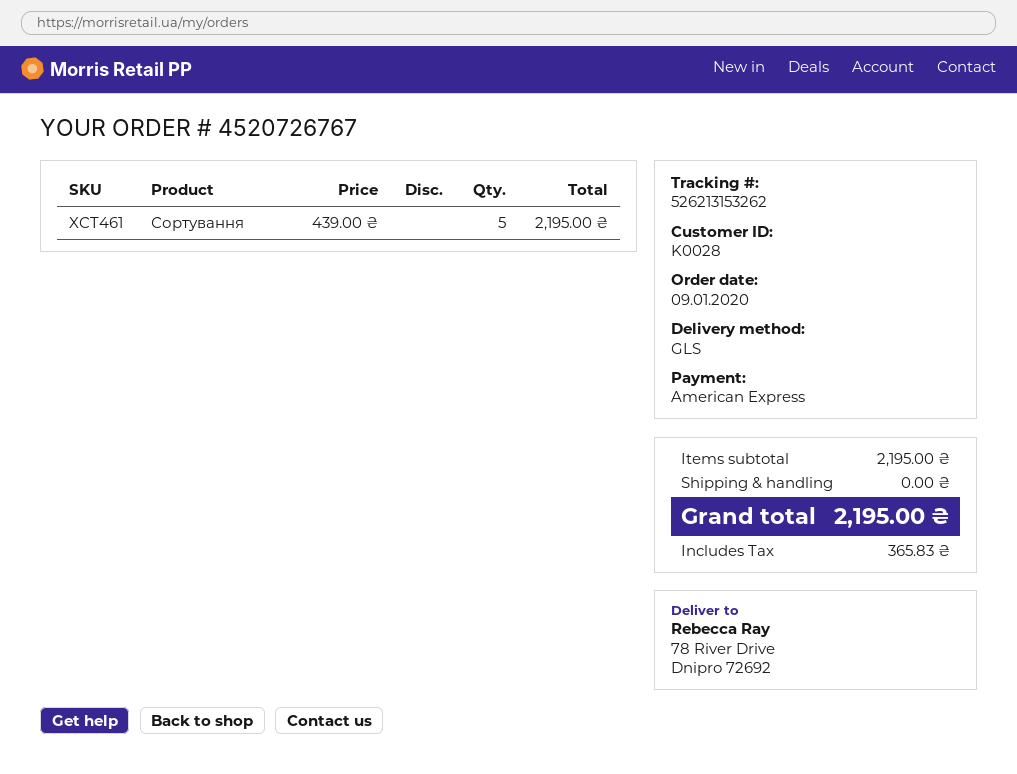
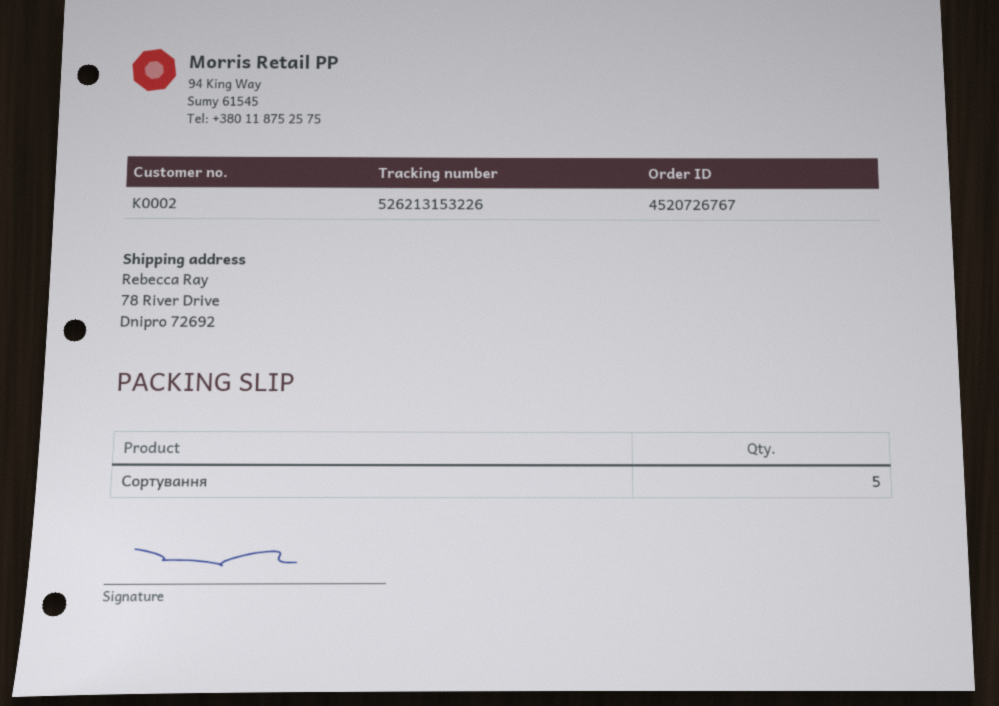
customer number: K0028 -> K0002
tracking number: 526213153262 -> 526213153226

